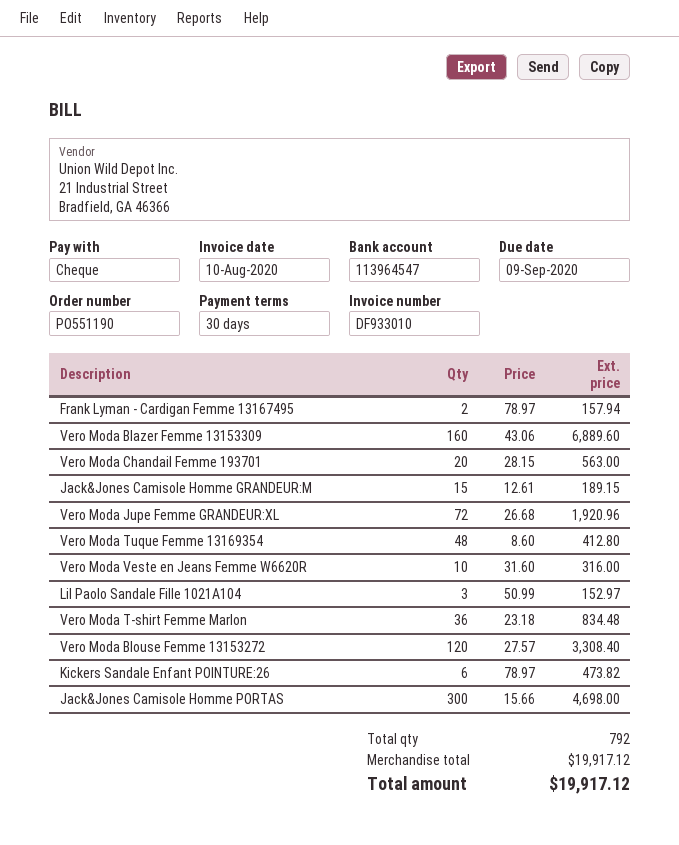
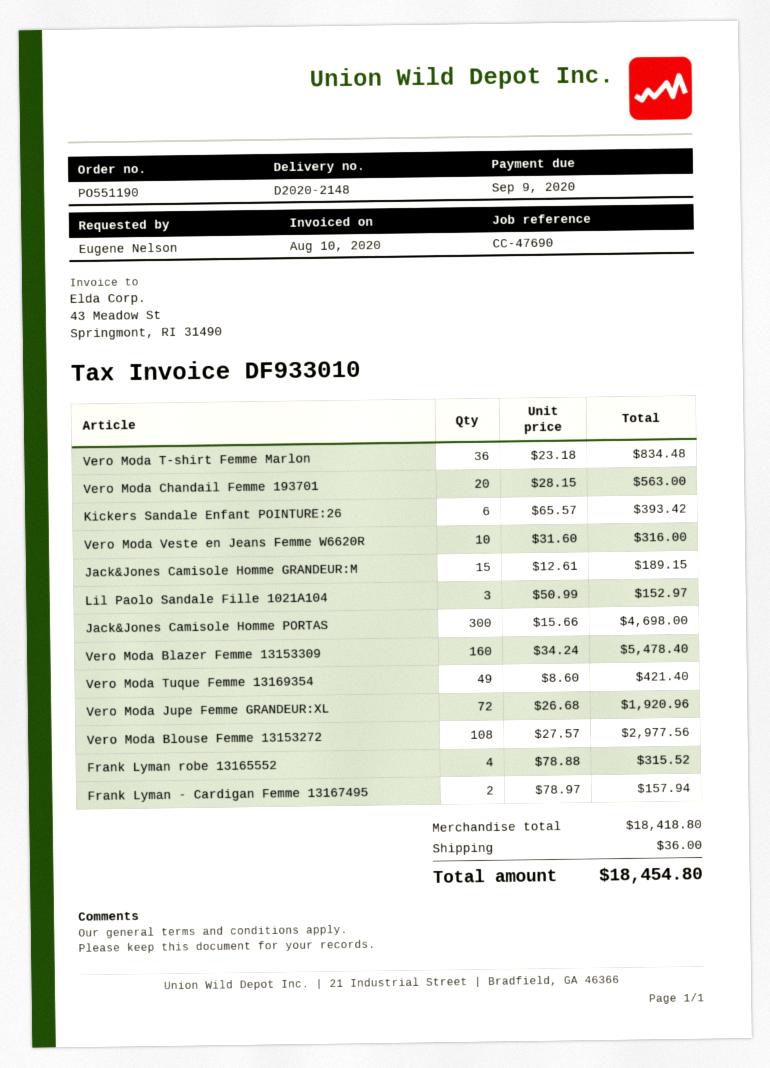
Vero Moda Blazer Femme 13153309: 160 x 43.06 = 6889.60 -> 160 x 34.24 = 5478.40
Vero Moda Tuque Femme 13169354: 48 x 8.60 = 412.80 -> 49 x 8.60 = 421.40
Vero Moda Blouse Femme 13153272: 120 x 27.57 = 3308.40 -> 108 x 27.57 = 2977.56
Kickers Sandale Enfant POINTURE:26: 6 x 78.97 = 473.82 -> 6 x 65.57 = 393.42
Frank Lyman robe 13165552: none -> 4 x 78.88 = 315.52
subtotal: 19917.12 -> 18418.80
shipping: none -> 36.00
total: 19917.12 -> 18454.80

